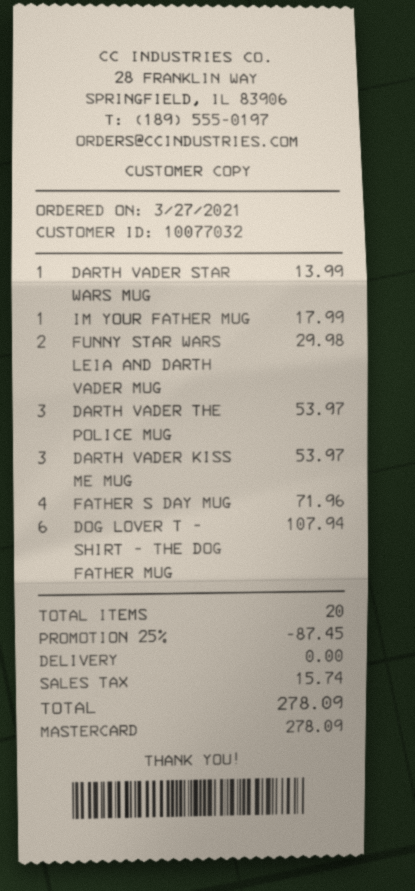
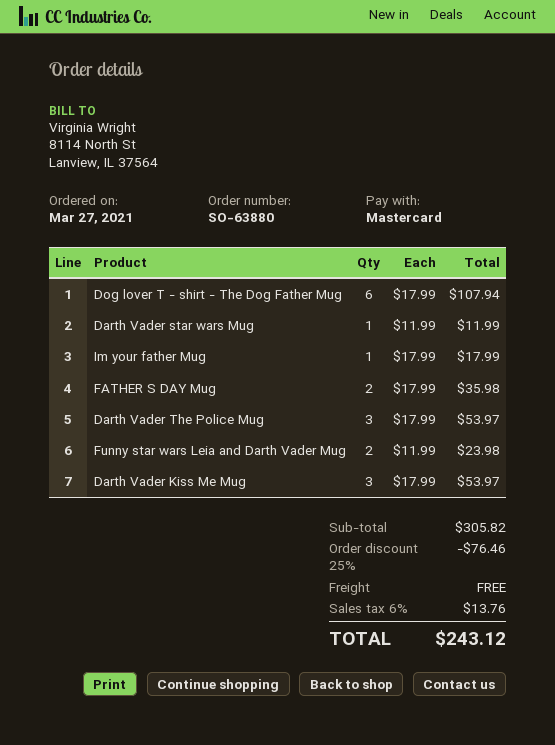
DARTH VADER STAR WARS MUG: 1 for 13.99 -> 1 for 11.99
FUNNY STAR WARS LEIA AND DARTH VADER MUG: 2 for 29.98 -> 2 for 23.98
FATHER S DAY MUG: 4 for 71.96 -> 2 for 35.98
discount: 25% = 87.45 -> 25% = 76.46
tax: 15.74 -> 13.76
total: 278.09 -> 243.12

